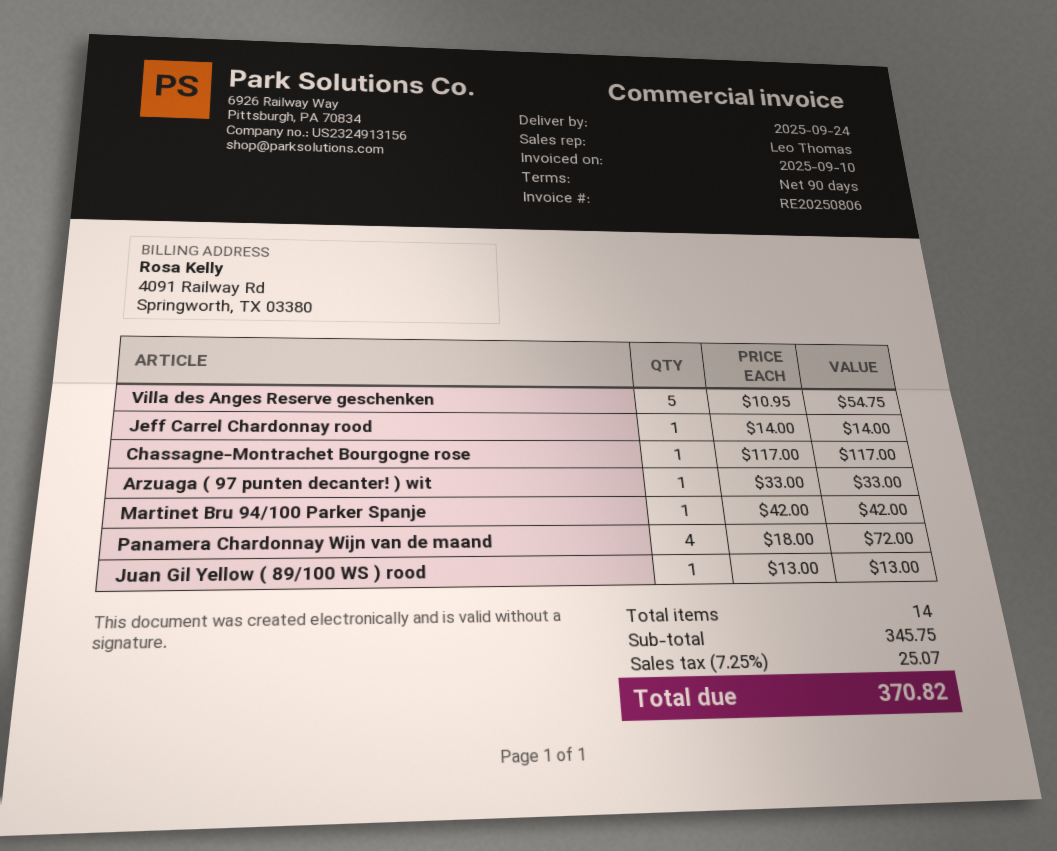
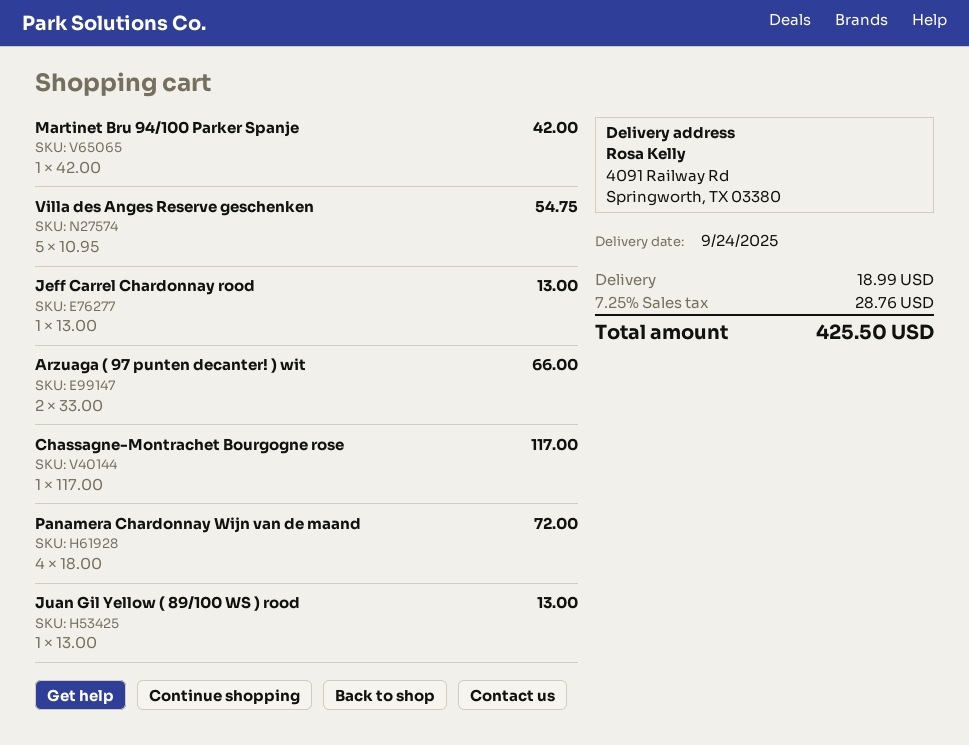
Jeff Carrel Chardonnay rood: 1 x 14.00 = 14.00 -> 1 x 13.00 = 13.00
Arzuaga ( 97 punten decanter! ) wit: 1 x 33.00 = 33.00 -> 2 x 33.00 = 66.00
shipping: none -> 18.99
tax: 7.25% = 25.07 -> 7.25% = 28.76
total: 370.82 -> 425.50

